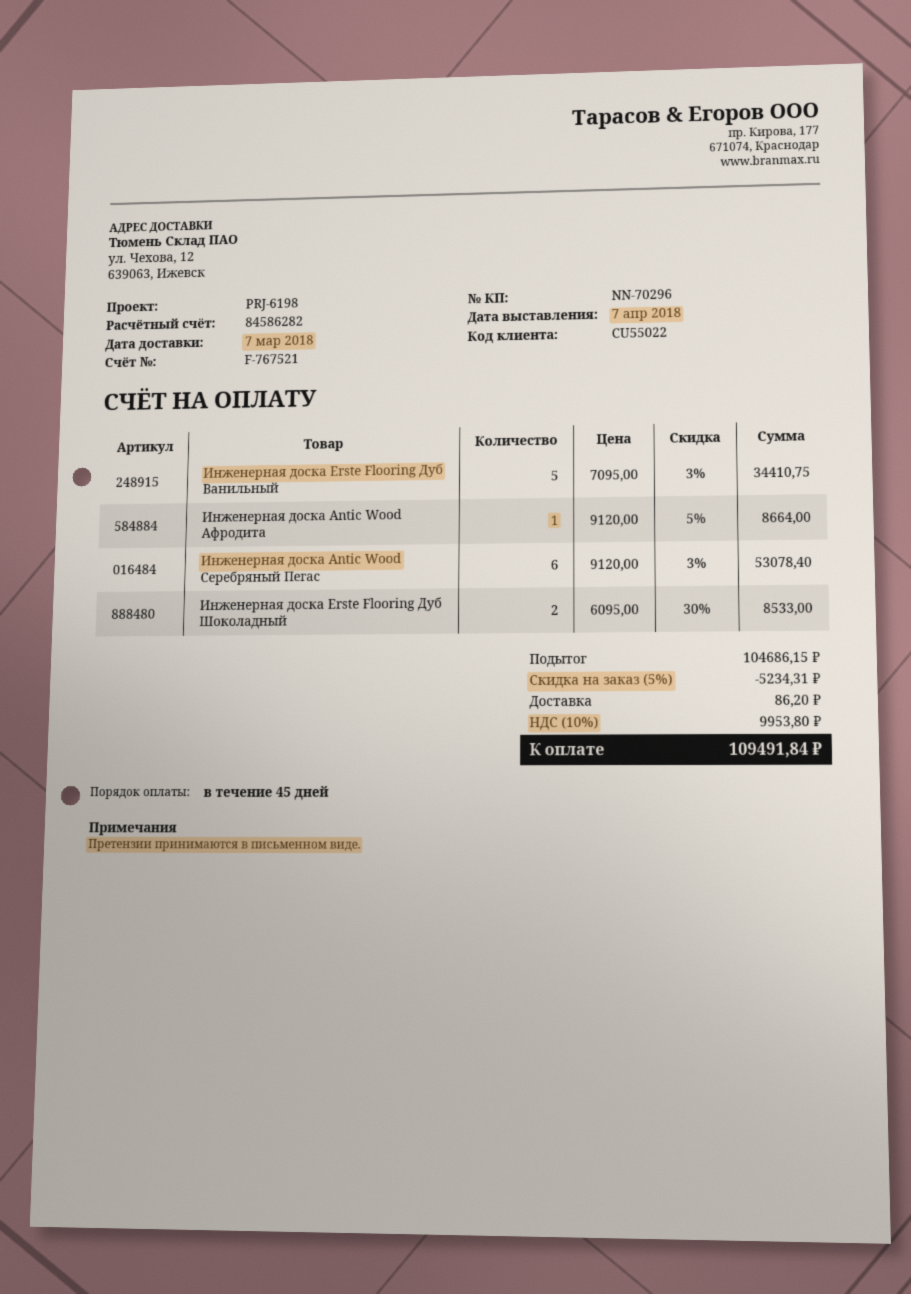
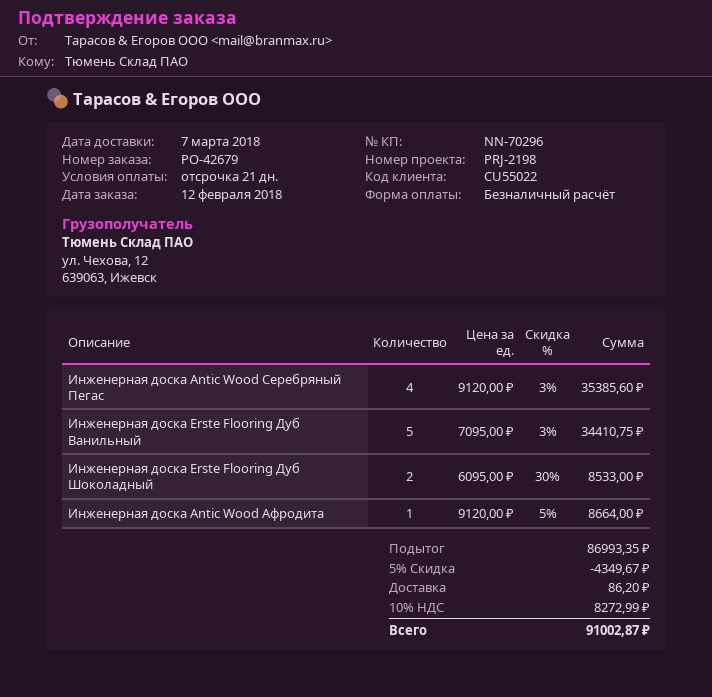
payment terms: 45 days -> 21 days
reference: PRJ-6198 -> PRJ-2198
Инженерная доска Antic Wood Серебряный Пегас: 6 x 9120.00 - 3% = 53078.40 -> 4 x 9120.00 - 3% = 35385.60
subtotal: 104686.15 -> 86993.35
discount: 5% = 5234.31 -> 5% = 4349.67
tax: 10% = 9953.80 -> 10% = 8272.99
total: 109491.84 -> 91002.87

